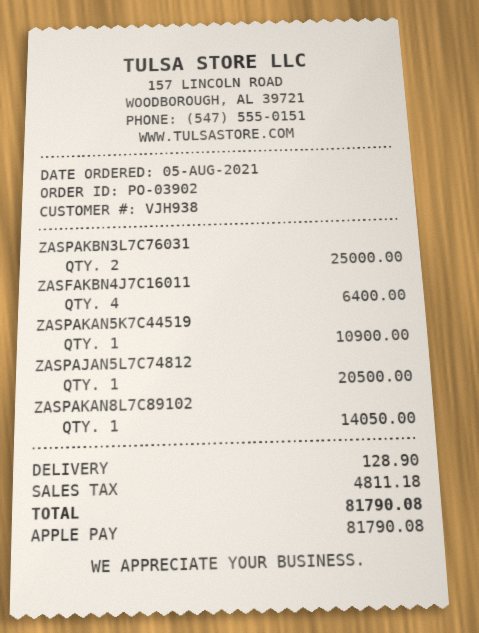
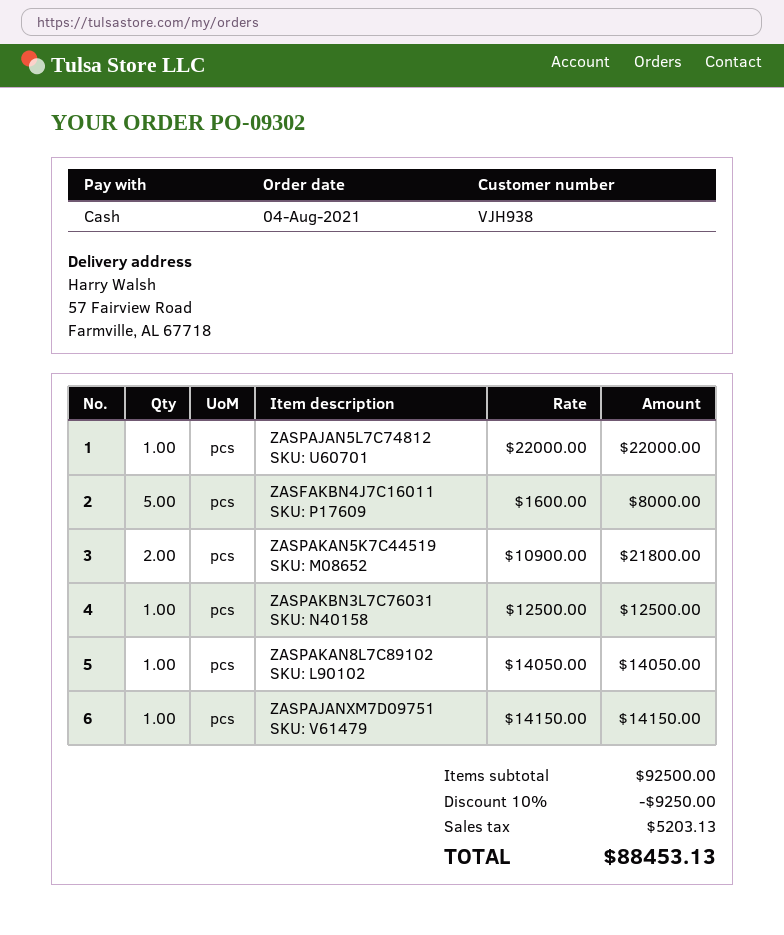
order number: PO-03902 -> PO-09302
order date: 2021-08-05 -> 2021-08-04
payment method: Apple Pay -> cash
ZASPAKBN3L7C76031: 2 for 25000.00 -> 1 for 12500.00
ZASFAKBN4J7C16011: 4 for 6400.00 -> 5 for 8000.00
ZASPAKAN5K7C44519: 1 for 10900.00 -> 2 for 21800.00
ZASPAJAN5L7C74812: 1 for 20500.00 -> 1 for 22000.00
ZASPAJANXM7D09751: none -> 1 for 14150.00
discount: none -> 10% = 9250.00
shipping: 128.90 -> none
tax: 4811.18 -> 5203.13
total: 81790.08 -> 88453.13

